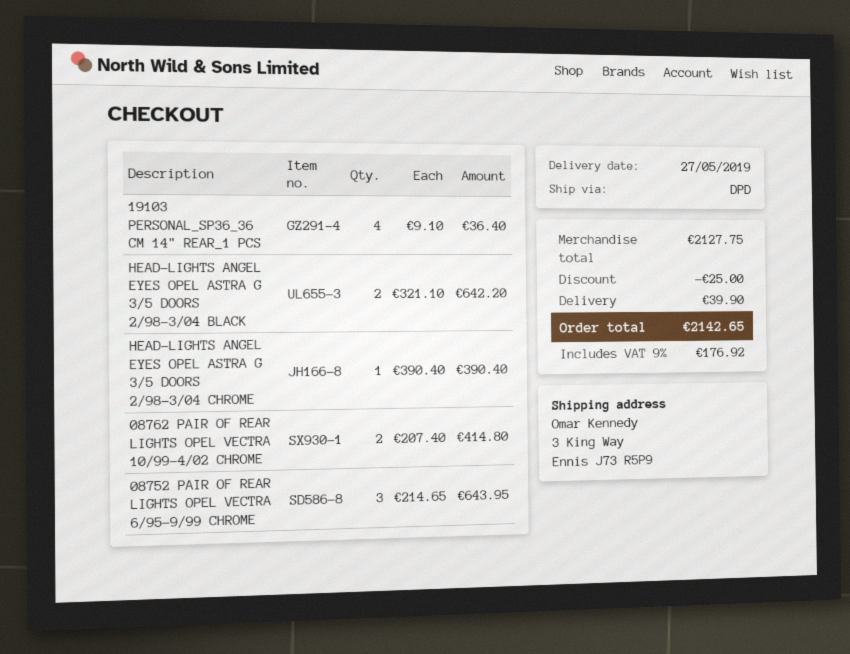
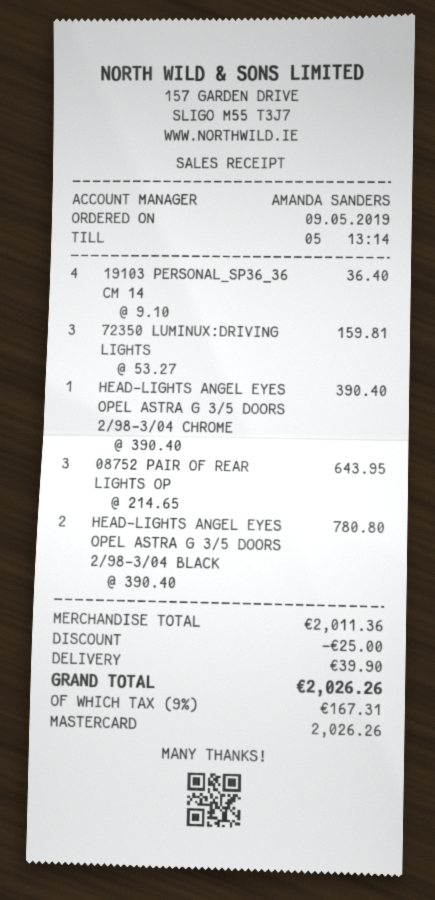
HEAD-LIGHTS ANGEL EYES OPEL ASTRA G 3/5 DOORS 2/98-3/04 BLACK: 2 x 321.10 = 642.20 -> 2 x 390.40 = 780.80
08762 PAIR OF REAR LIGHTS OPEL VECTRA 10/99-4/02 CHROME: 2 x 207.40 = 414.80 -> none
72350 LUMINUX:DRIVING LIGHTS: none -> 3 x 53.27 = 159.81
subtotal: 2127.75 -> 2011.36
tax: 9% = 176.92 -> 9% = 167.31
total: 2142.65 -> 2026.26

